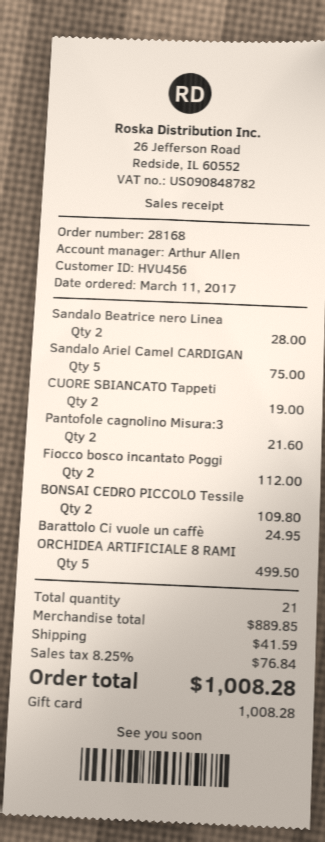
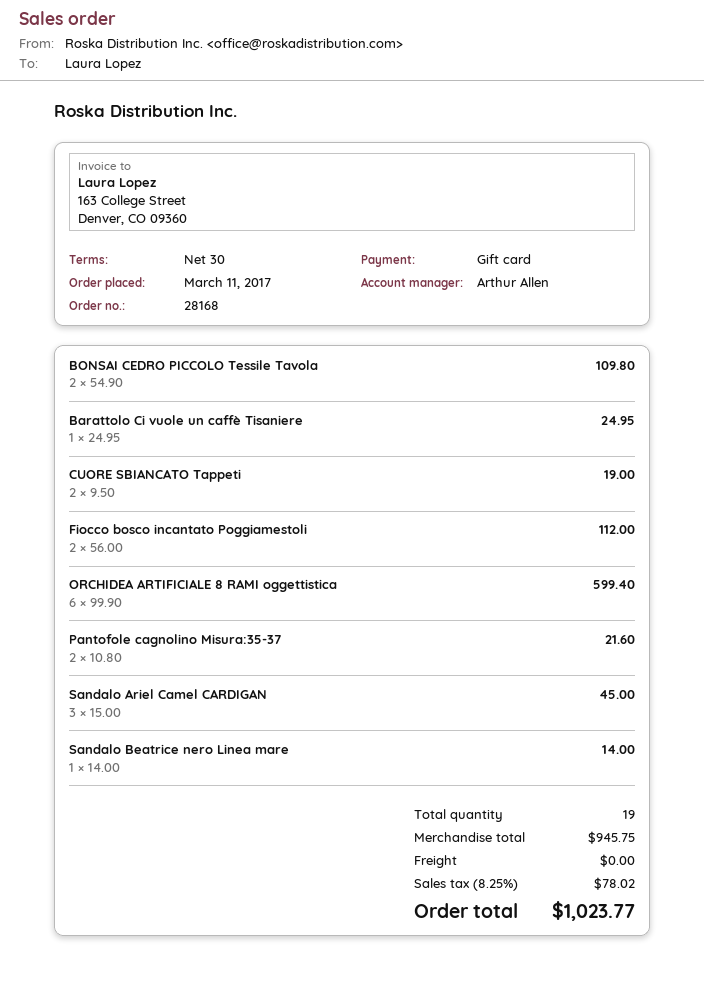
Sandalo Beatrice nero Linea: 2 for 28.00 -> 1 for 14.00
Sandalo Ariel Camel CARDIGAN: 5 for 75.00 -> 3 for 45.00
ORCHIDEA ARTIFICIALE 8 RAMI: 5 for 499.50 -> 6 for 599.40
total quantity: 21 -> 19
subtotal: 889.85 -> 945.75
shipping: 41.59 -> 0.00
tax: 8.25% = 76.84 -> 8.25% = 78.02
total: 1008.28 -> 1023.77

